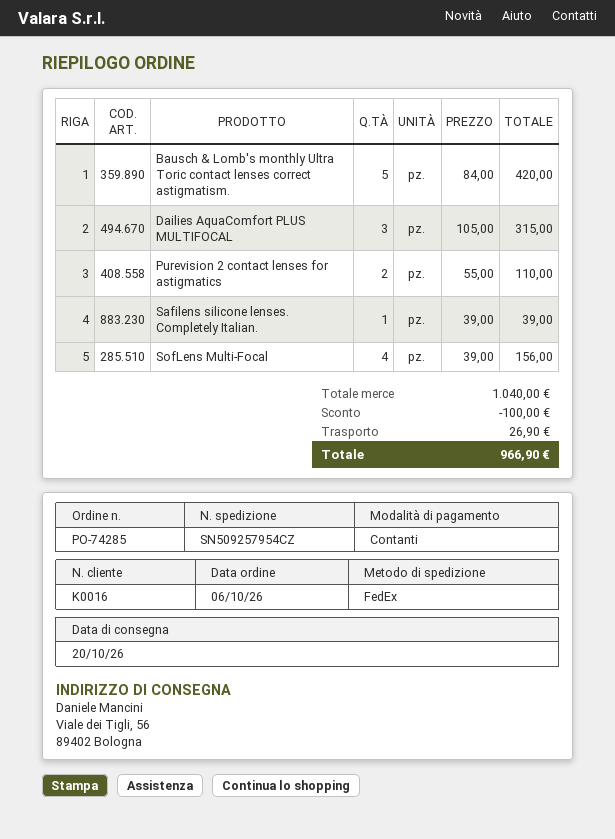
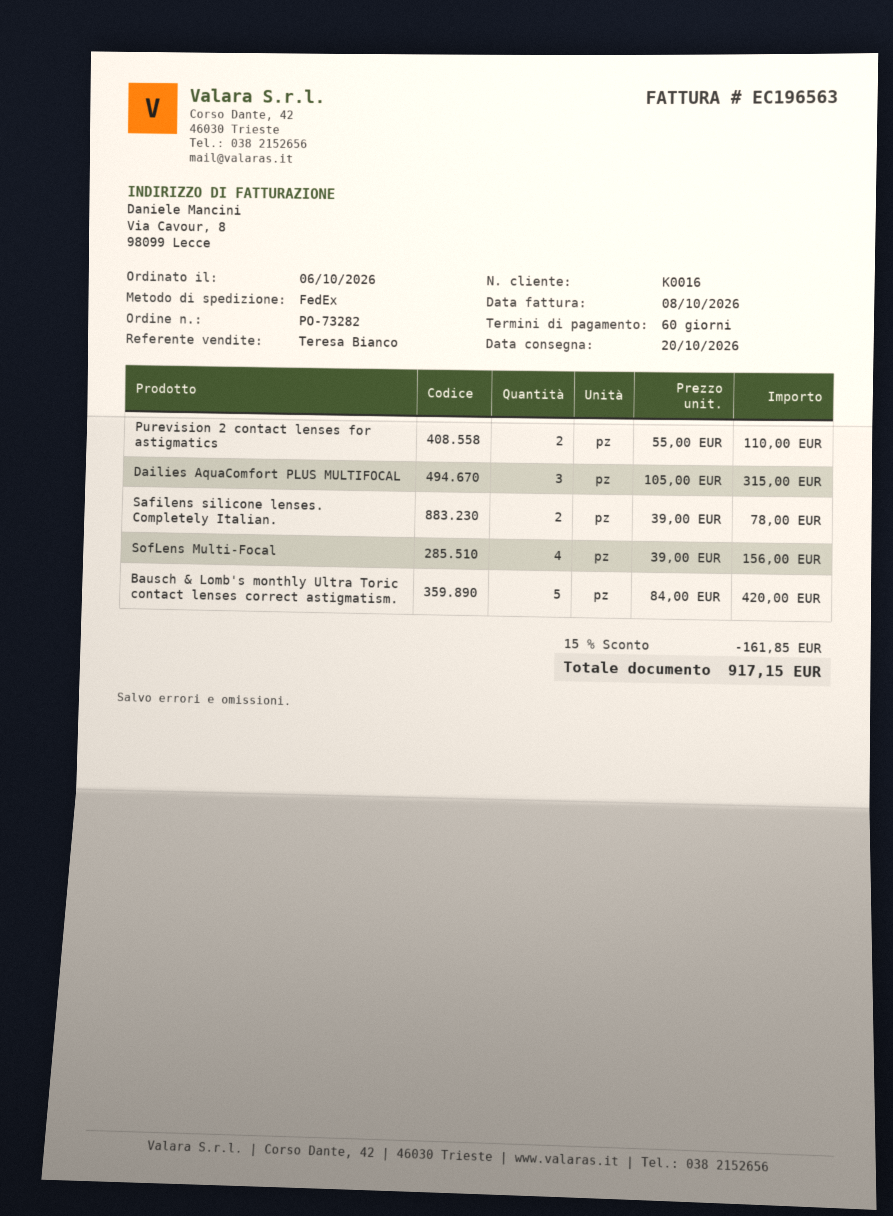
order number: PO-74285 -> PO-73282
Safilens silicone lenses. Completely Italian.: 1 x 39.00 = 39.00 -> 2 x 39.00 = 78.00
discount: 100.00 -> 161.85
shipping: 26.90 -> none
total: 966.90 -> 917.15

